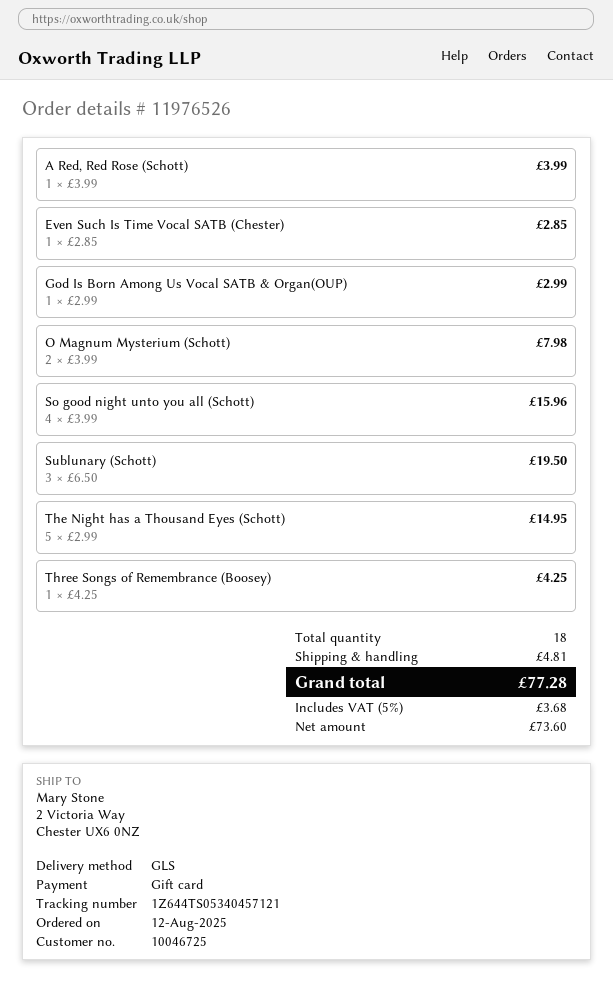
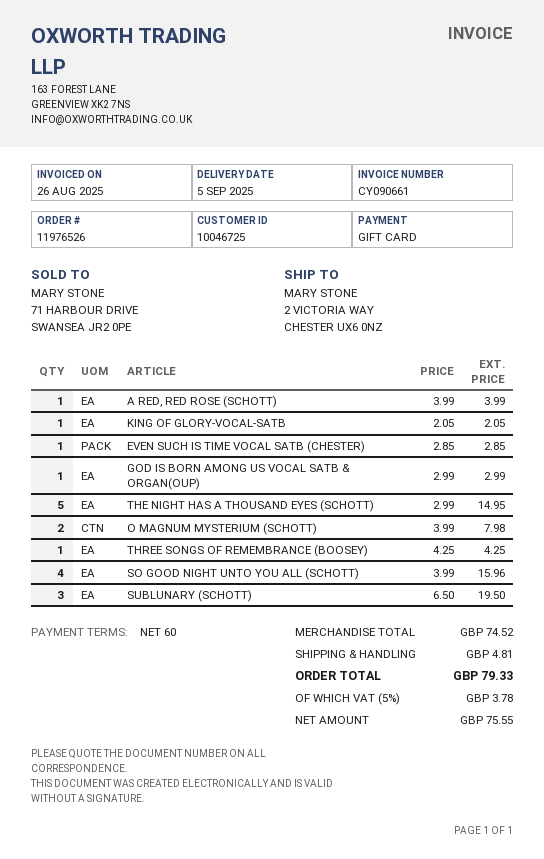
KING OF GLORY-VOCAL-SATB: none -> 1 x 2.05 = 2.05
net: 73.60 -> 75.55
tax: 5% = 3.68 -> 5% = 3.78
total: 77.28 -> 79.33

